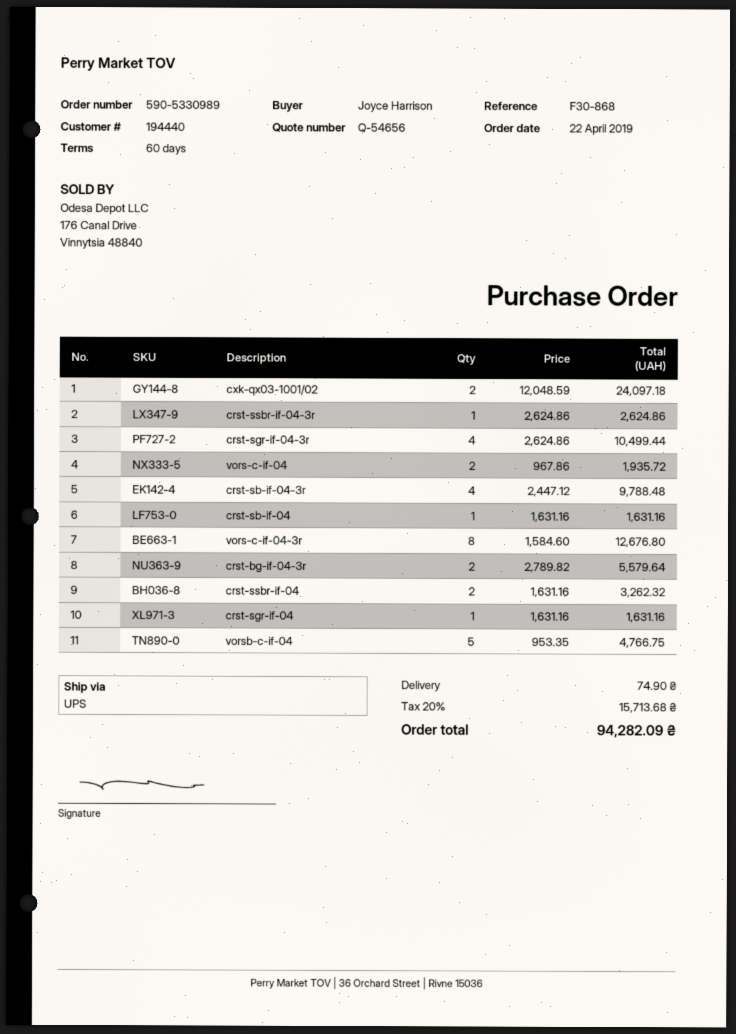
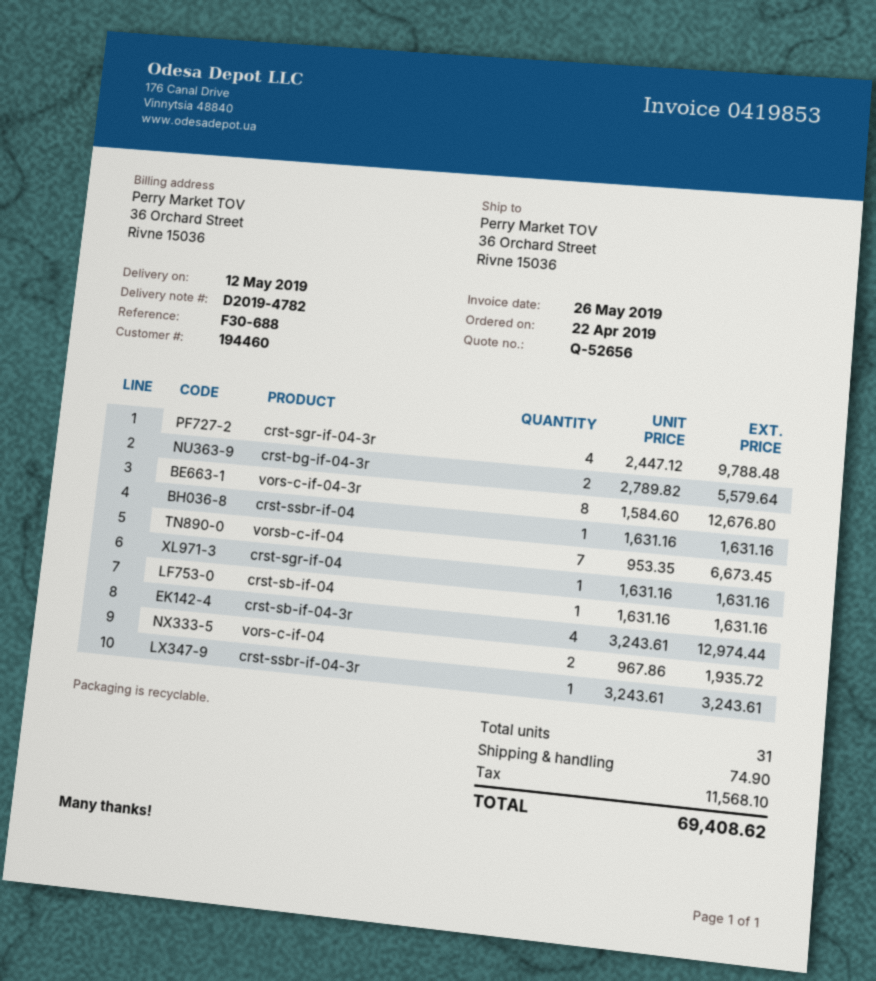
quote number: Q-54656 -> Q-52656
customer number: 194440 -> 194460
reference: F30-868 -> F30-688
cxk-qx03-1001/02: 2 x 12048.59 = 24097.18 -> none
crst-ssbr-if-04-3r: 1 x 2624.86 = 2624.86 -> 1 x 3243.61 = 3243.61
crst-sgr-if-04-3r: 4 x 2624.86 = 10499.44 -> 4 x 2447.12 = 9788.48
crst-sb-if-04-3r: 4 x 2447.12 = 9788.48 -> 4 x 3243.61 = 12974.44
crst-ssbr-if-04: 2 x 1631.16 = 3262.32 -> 1 x 1631.16 = 1631.16
vorsb-c-if-04: 5 x 953.35 = 4766.75 -> 7 x 953.35 = 6673.45
tax: 15713.68 -> 11568.10
total: 94282.09 -> 69408.62

